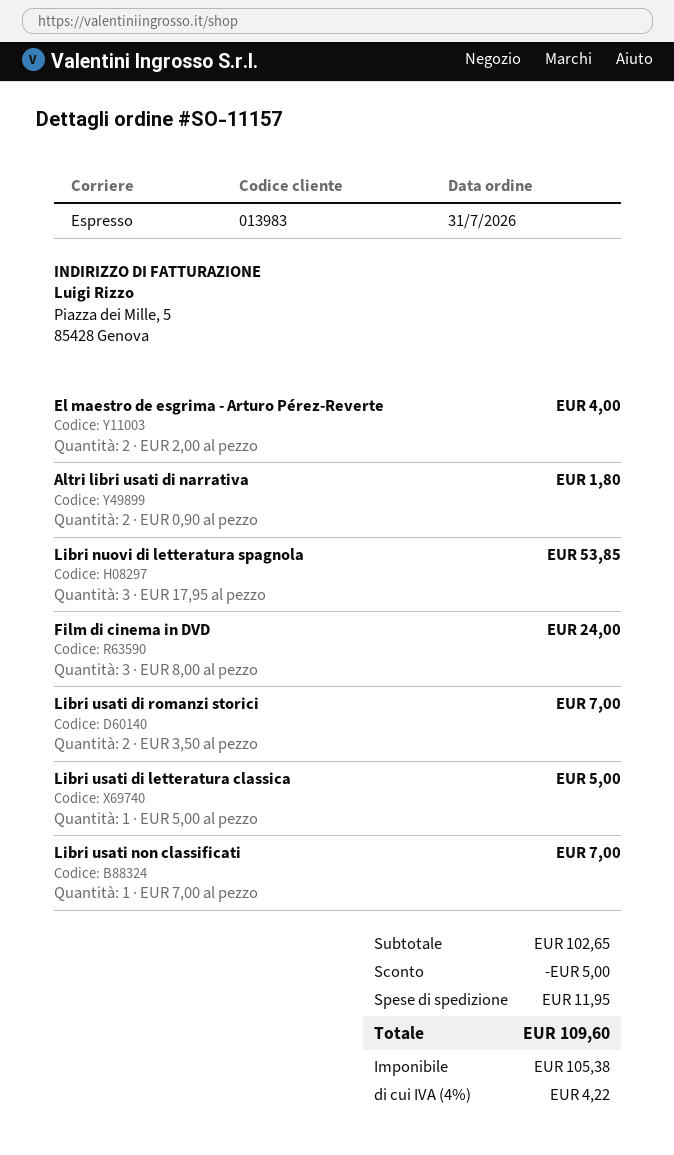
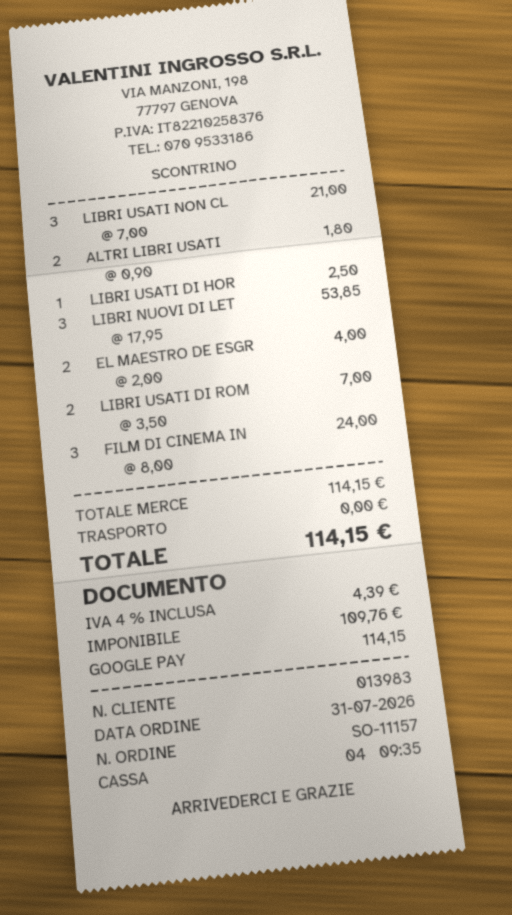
Libri usati di letteratura classica: 1 x 5.00 = 5.00 -> none
Libri usati non classificati: 1 x 7.00 = 7.00 -> 3 x 7.00 = 21.00
LIBRI USATI DI HOR: none -> 1 x 2.50 = 2.50
subtotal: 102.65 -> 114.15
discount: 5.00 -> none
shipping: 11.95 -> 0.00
net: 105.38 -> 109.76
tax: 4% = 4.22 -> 4% = 4.39
total: 109.60 -> 114.15

